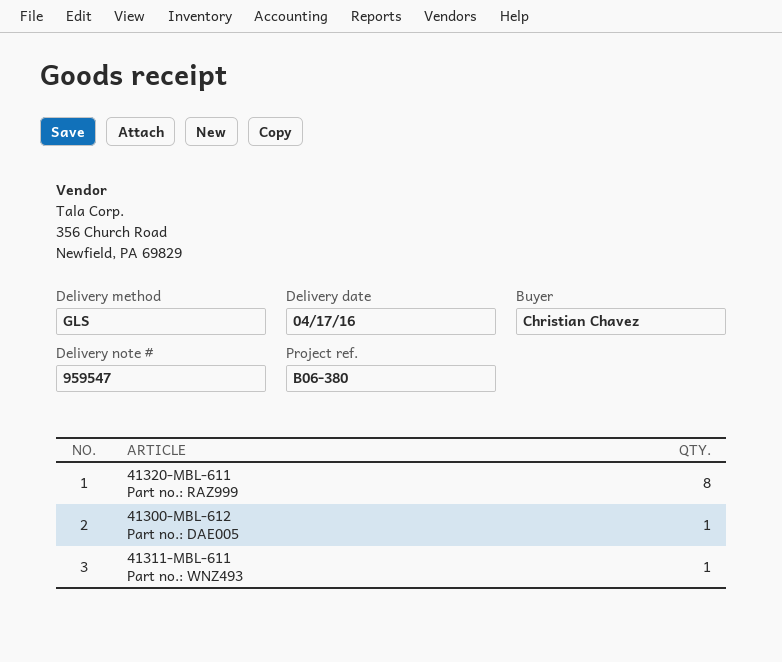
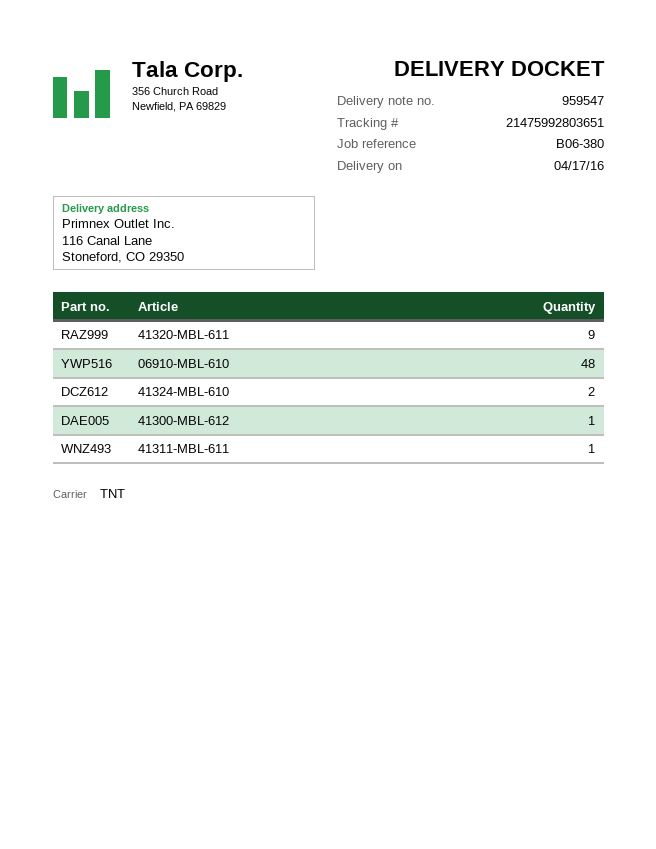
shipping method: GLS -> TNT
41320-MBL-611: 8 -> 9
06910-MBL-610: none -> 48
41324-MBL-610: none -> 2

